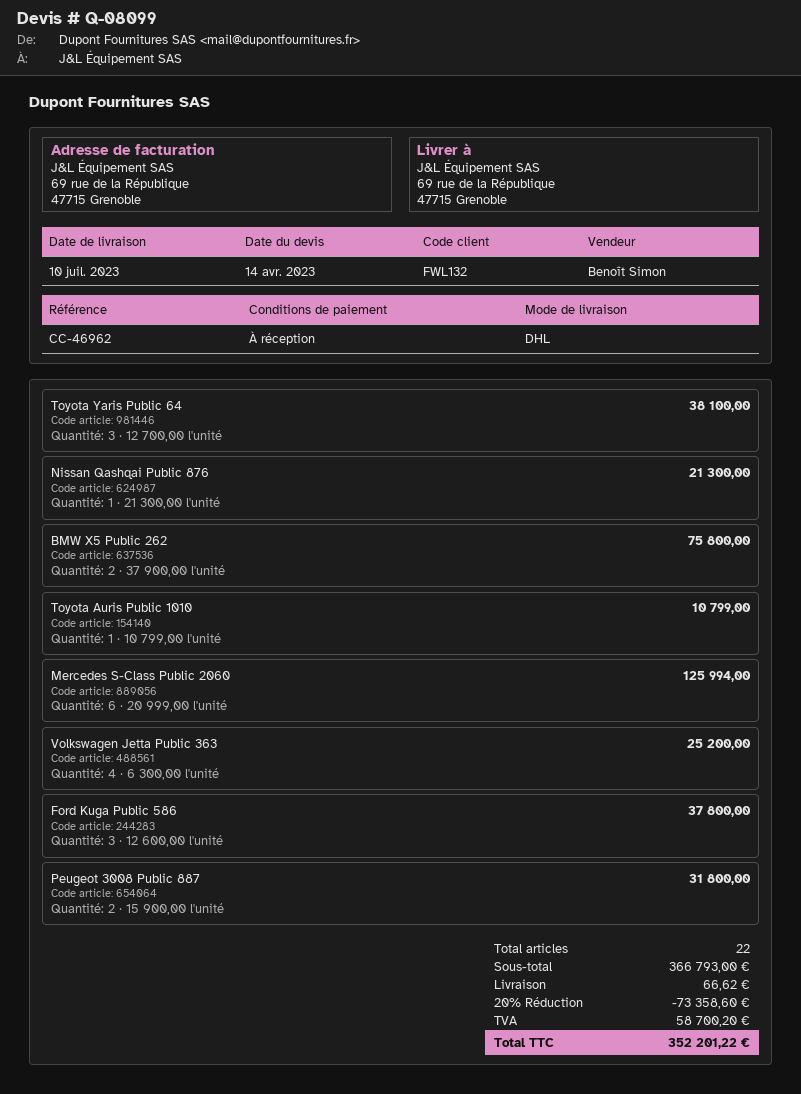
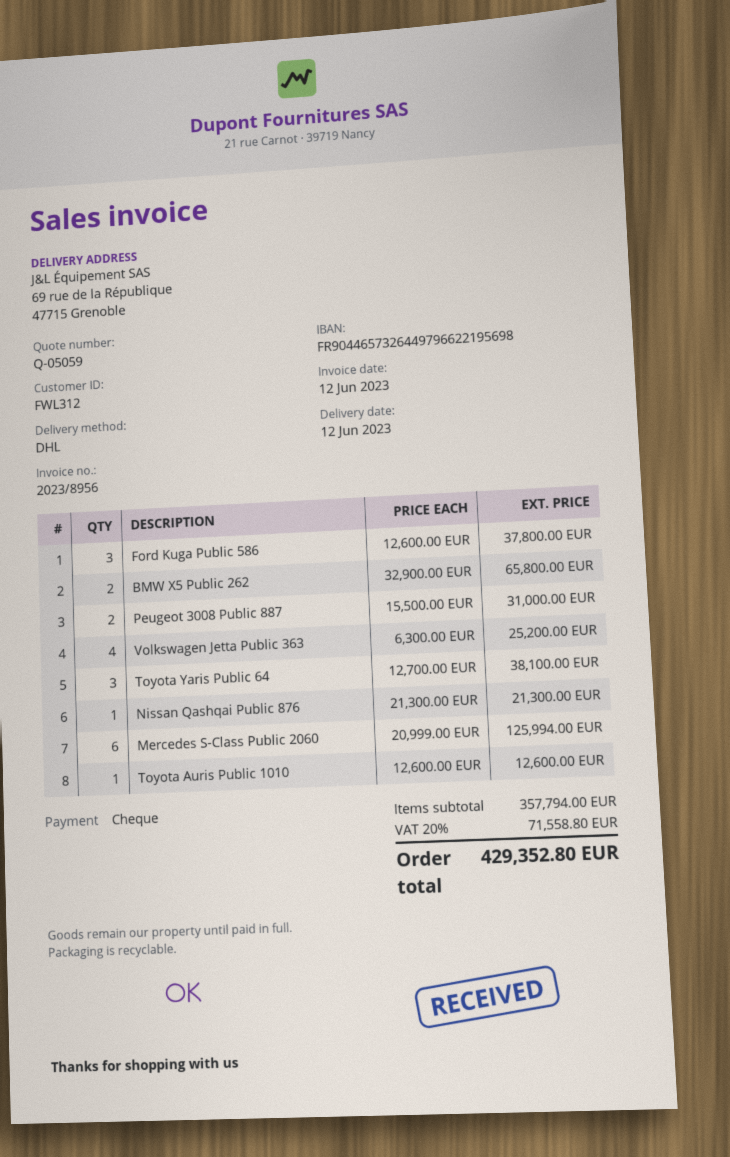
quote number: Q-08099 -> Q-05059
delivery date: 2023-07-10 -> 2023-06-12
customer number: FWL132 -> FWL312
BMW X5 Public 262: 2 x 37900.00 = 75800.00 -> 2 x 32900.00 = 65800.00
Toyota Auris Public 1010: 1 x 10799.00 = 10799.00 -> 1 x 12600.00 = 12600.00
Peugeot 3008 Public 887: 2 x 15900.00 = 31800.00 -> 2 x 15500.00 = 31000.00
subtotal: 366793.00 -> 357794.00
discount: 20% = 73358.60 -> none
shipping: 66.62 -> none
tax: 58700.20 -> 71558.80
total: 352201.22 -> 429352.80

